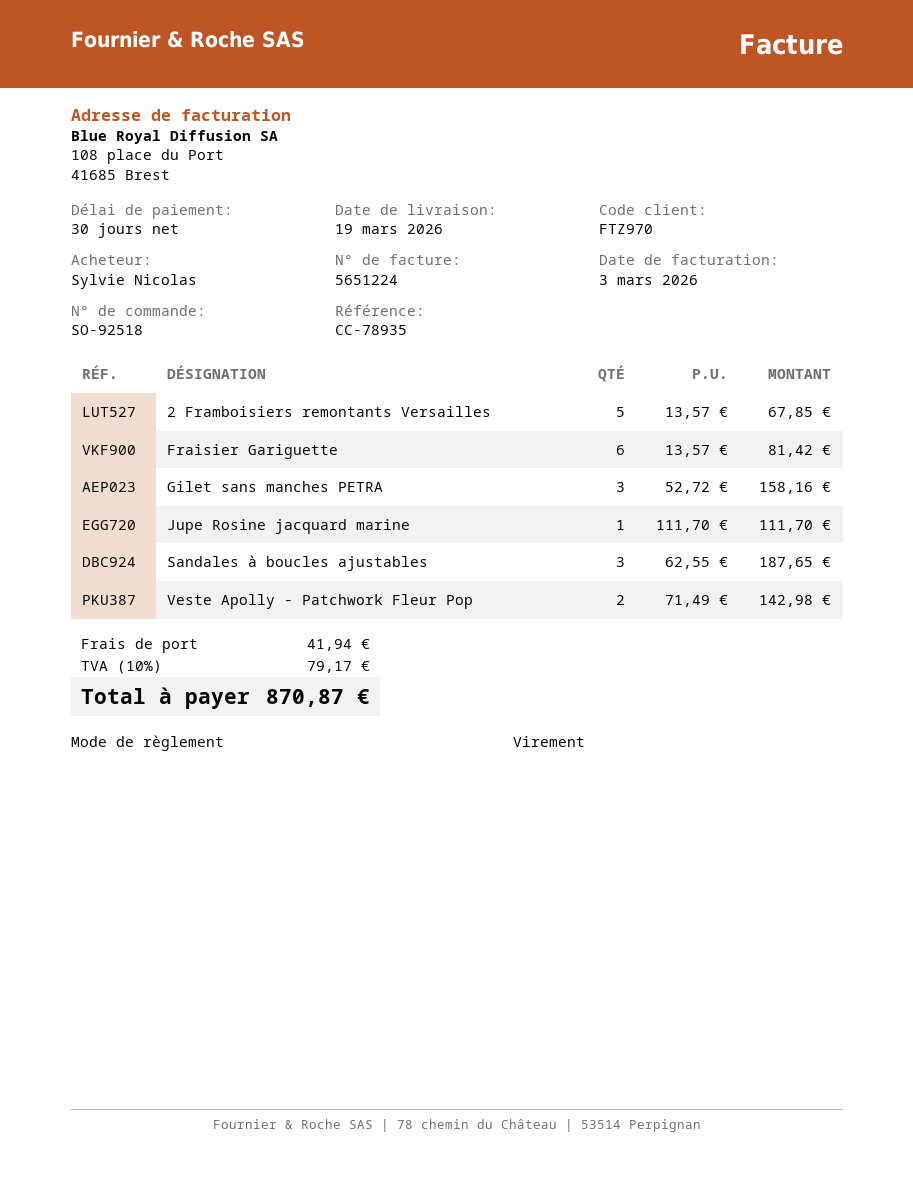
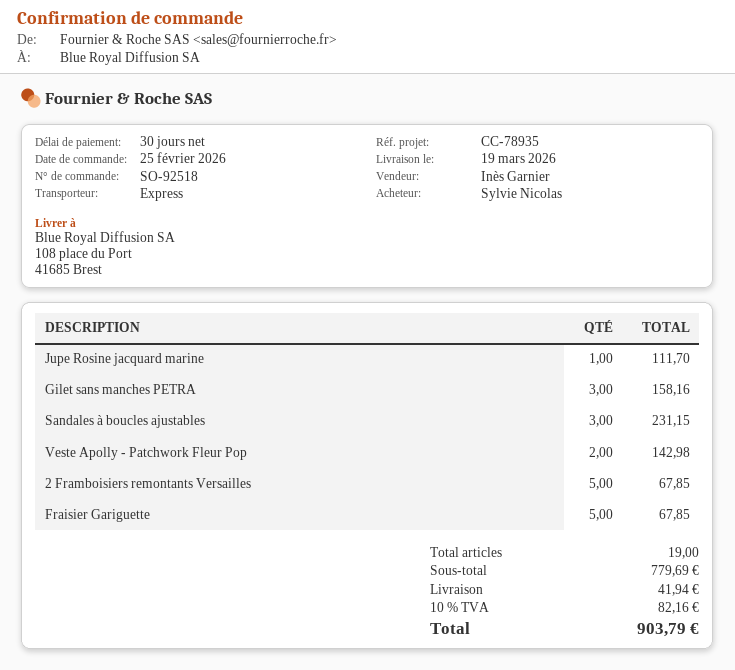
Fraisier Gariguette: 6 for 81.42 -> 5 for 67.85
Sandales à boucles ajustables: 3 for 187.65 -> 3 for 231.15
tax: 10% = 79.17 -> 10% = 82.16
total: 870.87 -> 903.79

